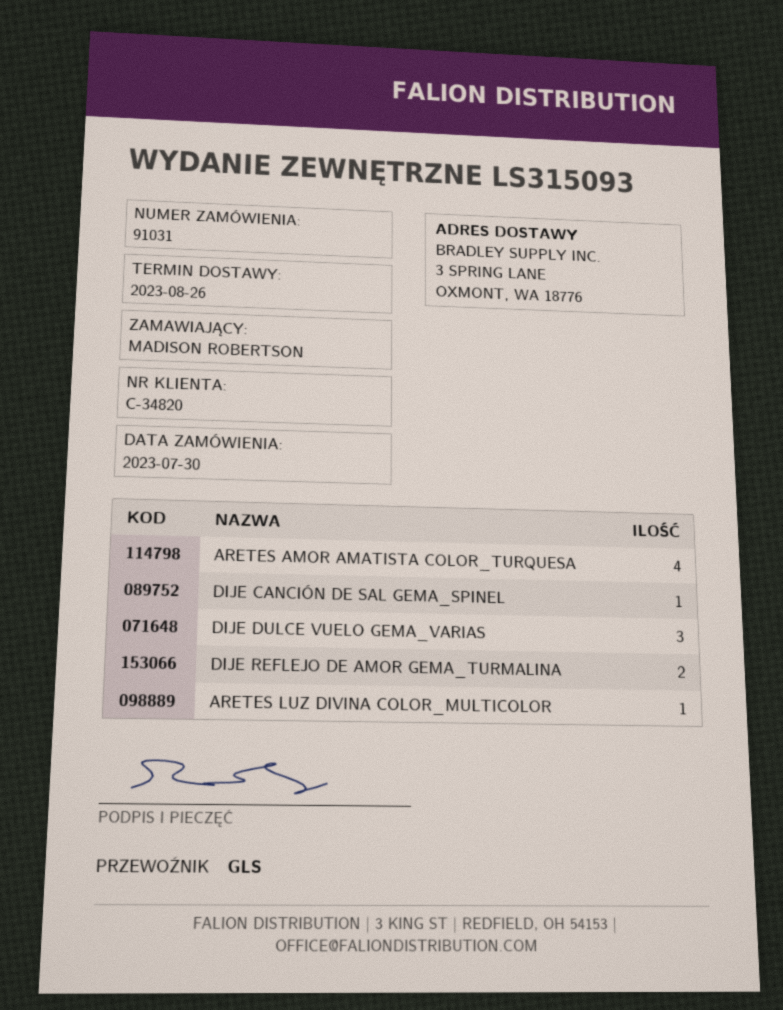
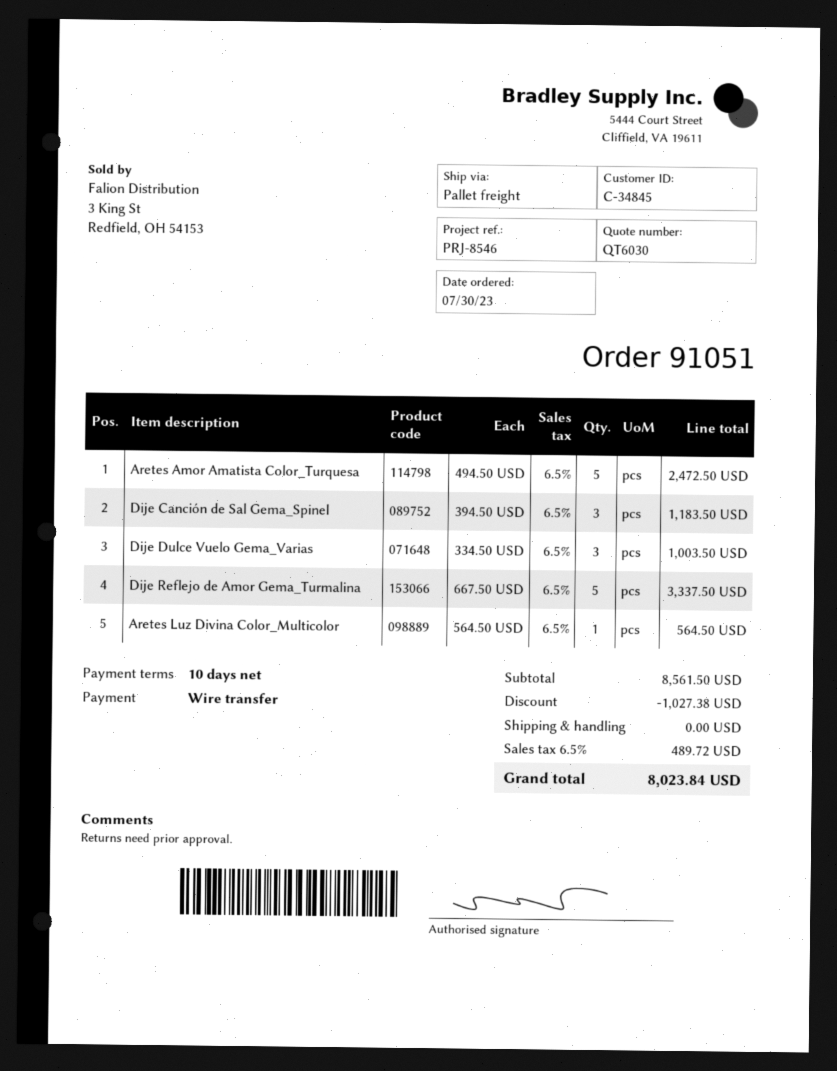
order number: 91031 -> 91051
customer number: C-34820 -> C-34845
shipping method: GLS -> pallet freight
ARETES AMOR AMATISTA COLOR_TURQUESA: 4 -> 5
DIJE CANCIÓN DE SAL GEMA_SPINEL: 1 -> 3
DIJE REFLEJO DE AMOR GEMA_TURMALINA: 2 -> 5

